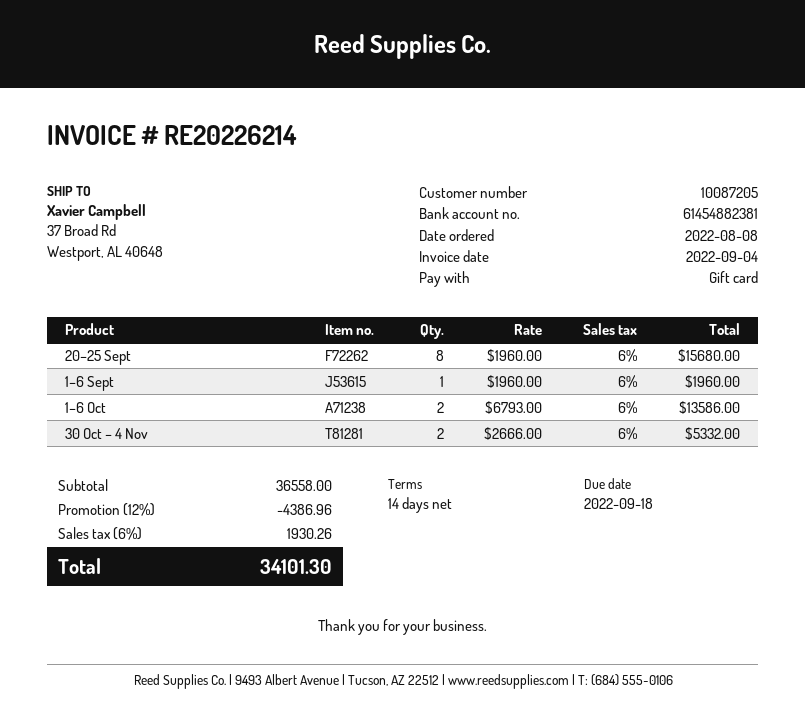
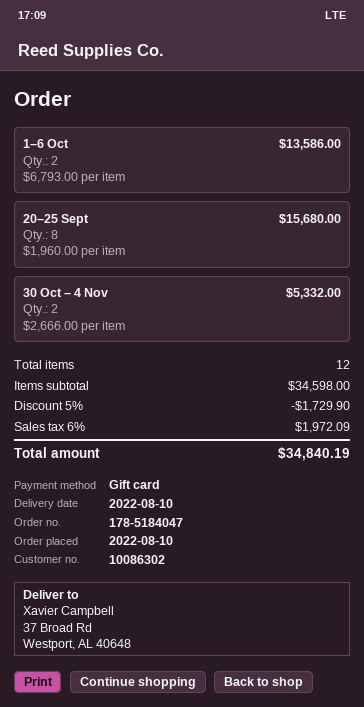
order date: 2022-08-08 -> 2022-08-10
customer number: 10087205 -> 10086302
1–6 Sept: 1 x 1960.00 = 1960.00 -> none
subtotal: 36558.00 -> 34598.00
discount: 12% = 4386.96 -> 5% = 1729.90
tax: 6% = 1930.26 -> 6% = 1972.09
total: 34101.30 -> 34840.19

